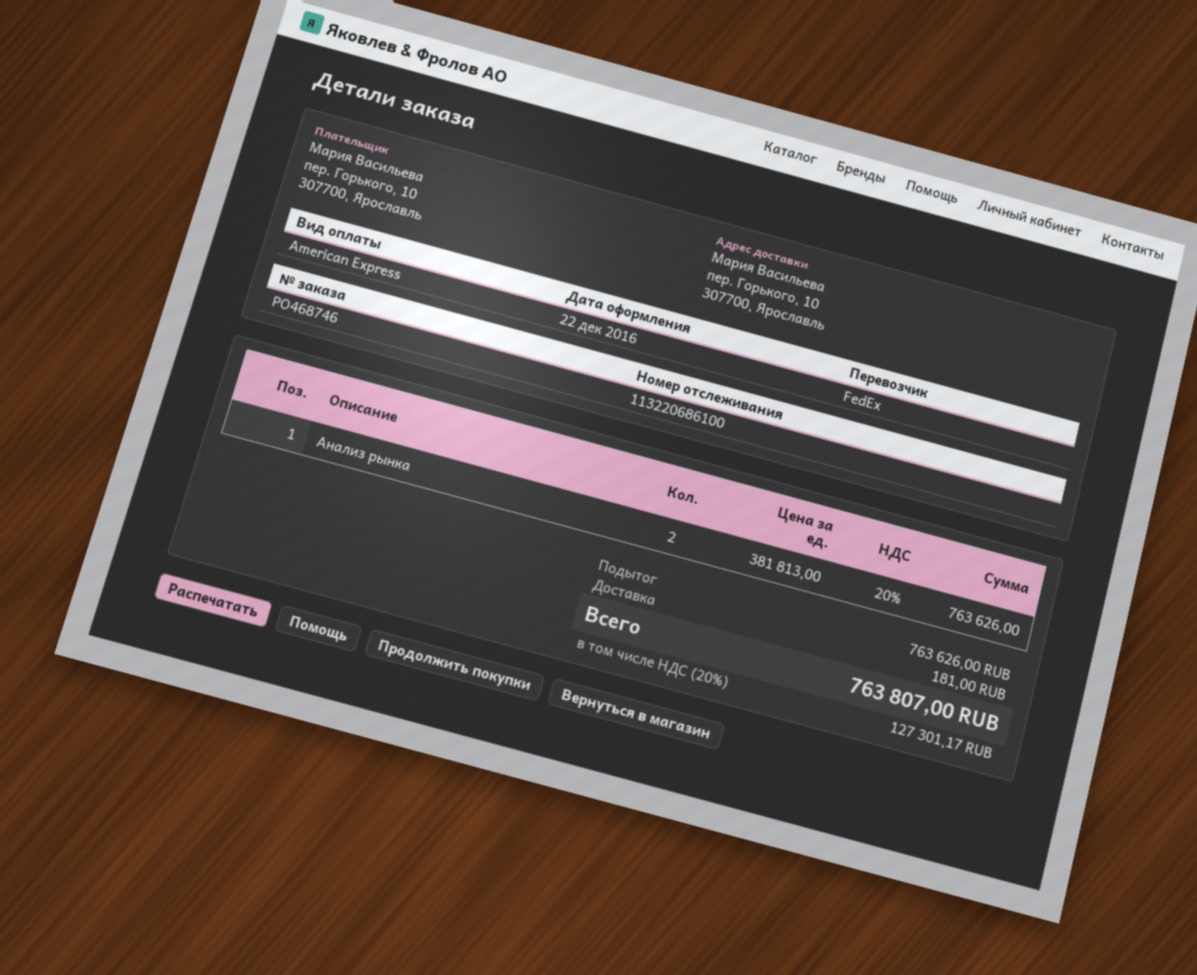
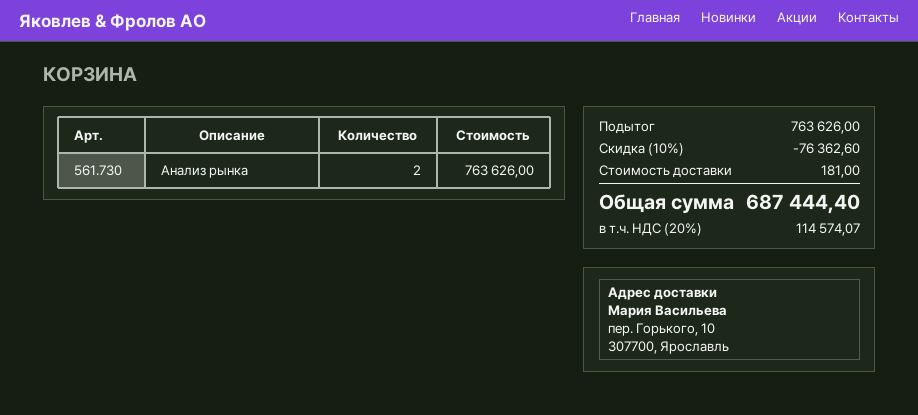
discount: none -> 10% = 76362.60
tax: 20% = 127301.17 -> 20% = 114574.07
total: 763807.00 -> 687444.40

